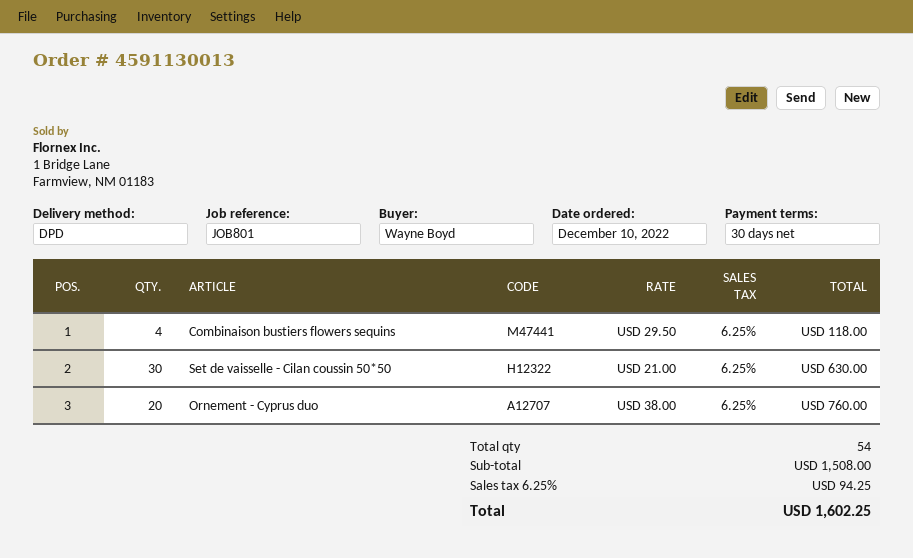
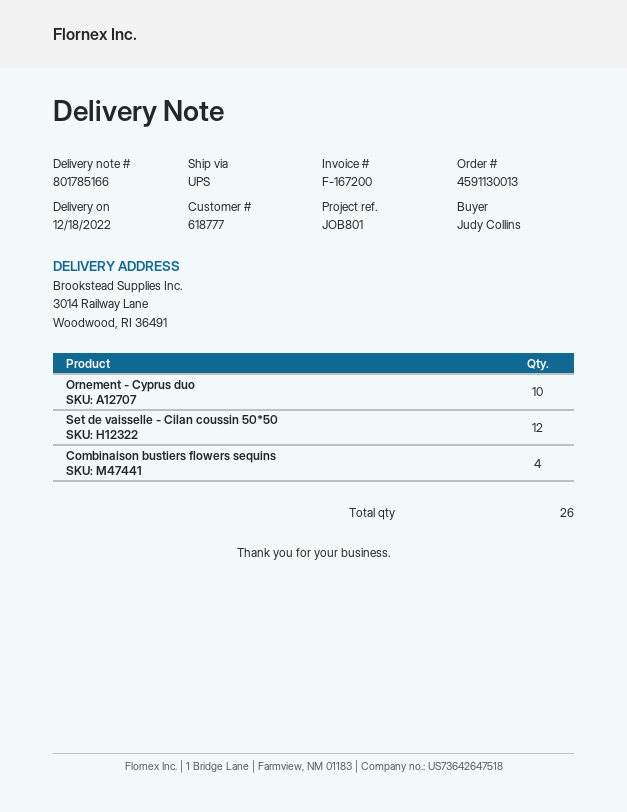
ordered by: Wayne Boyd -> Judy Collins
shipping method: DPD -> UPS
Set de vaisselle - Cilan coussin 50*50: 30 -> 12
Ornement - Cyprus duo: 20 -> 10
total quantity: 54 -> 26

